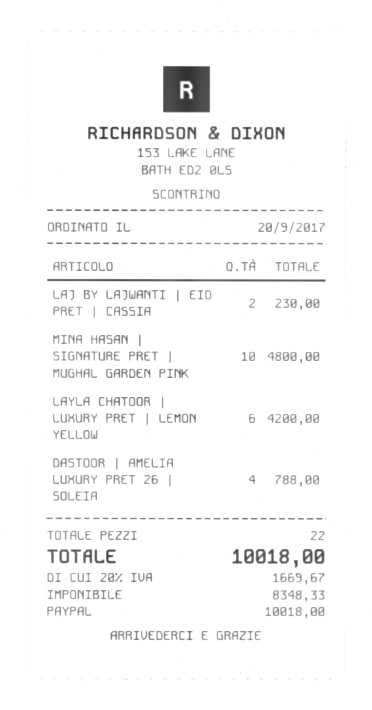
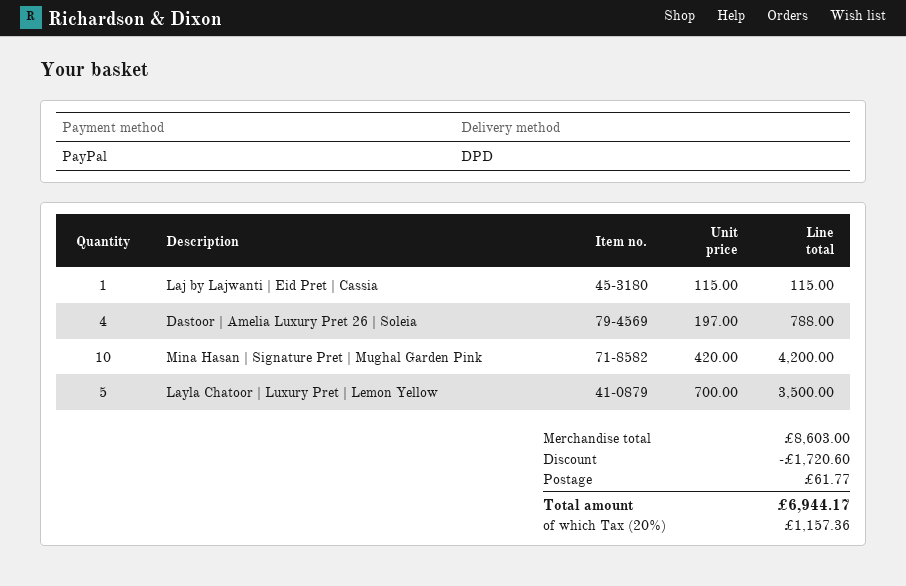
LAJ BY LAJWANTI | EID PRET | CASSIA: 2 for 230.00 -> 1 for 115.00
MINA HASAN | SIGNATURE PRET | MUGHAL GARDEN PINK: 10 for 4800.00 -> 10 for 4200.00
LAYLA CHATOOR | LUXURY PRET | LEMON YELLOW: 6 for 4200.00 -> 5 for 3500.00
discount: none -> 1720.60
shipping: none -> 61.77
tax: 20% = 1669.67 -> 20% = 1157.36
total: 10018.00 -> 6944.17

